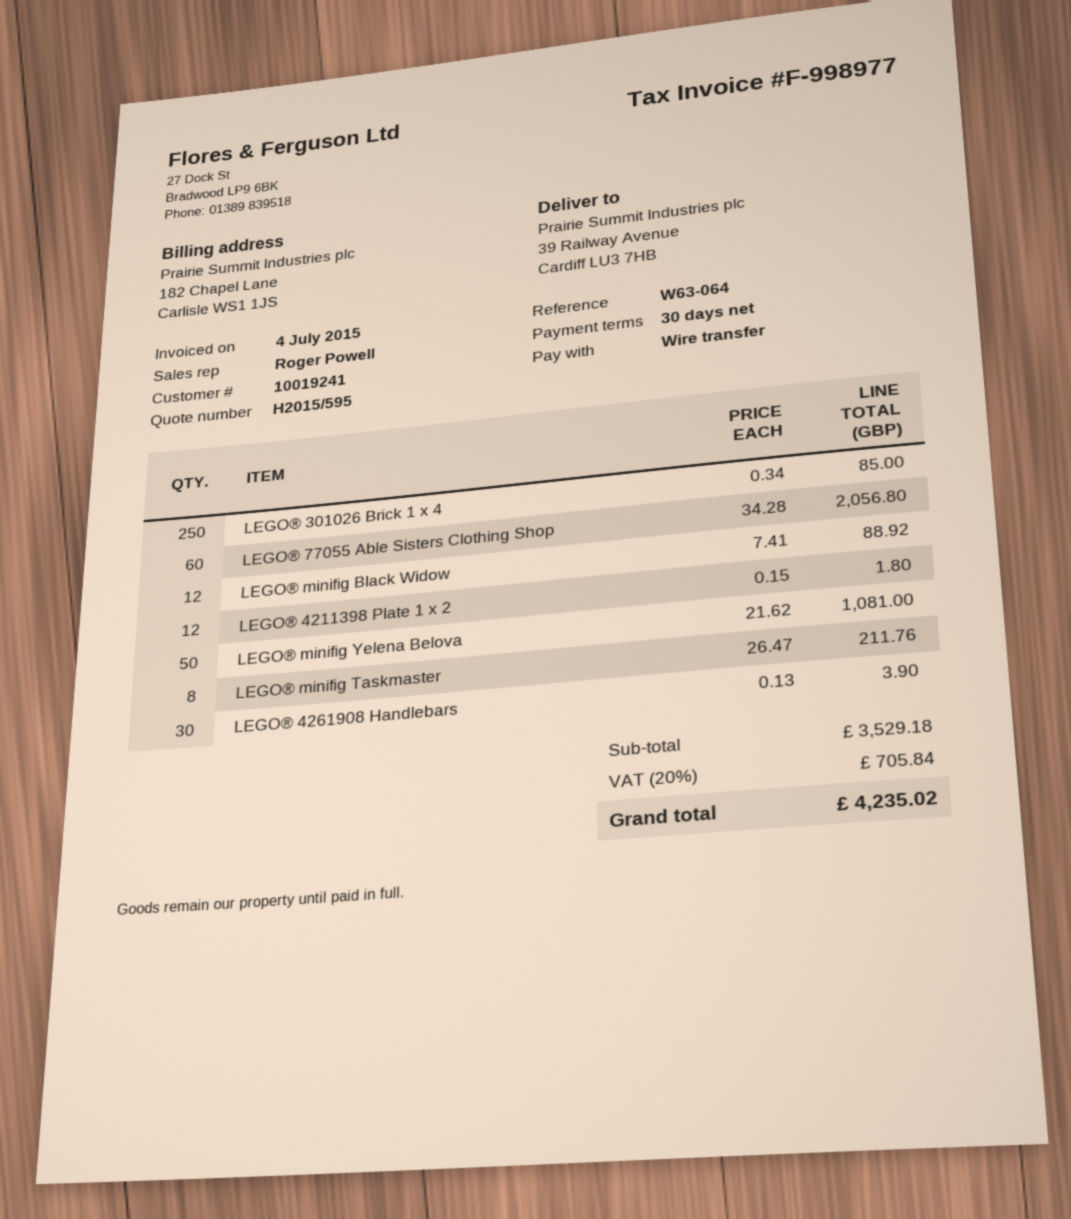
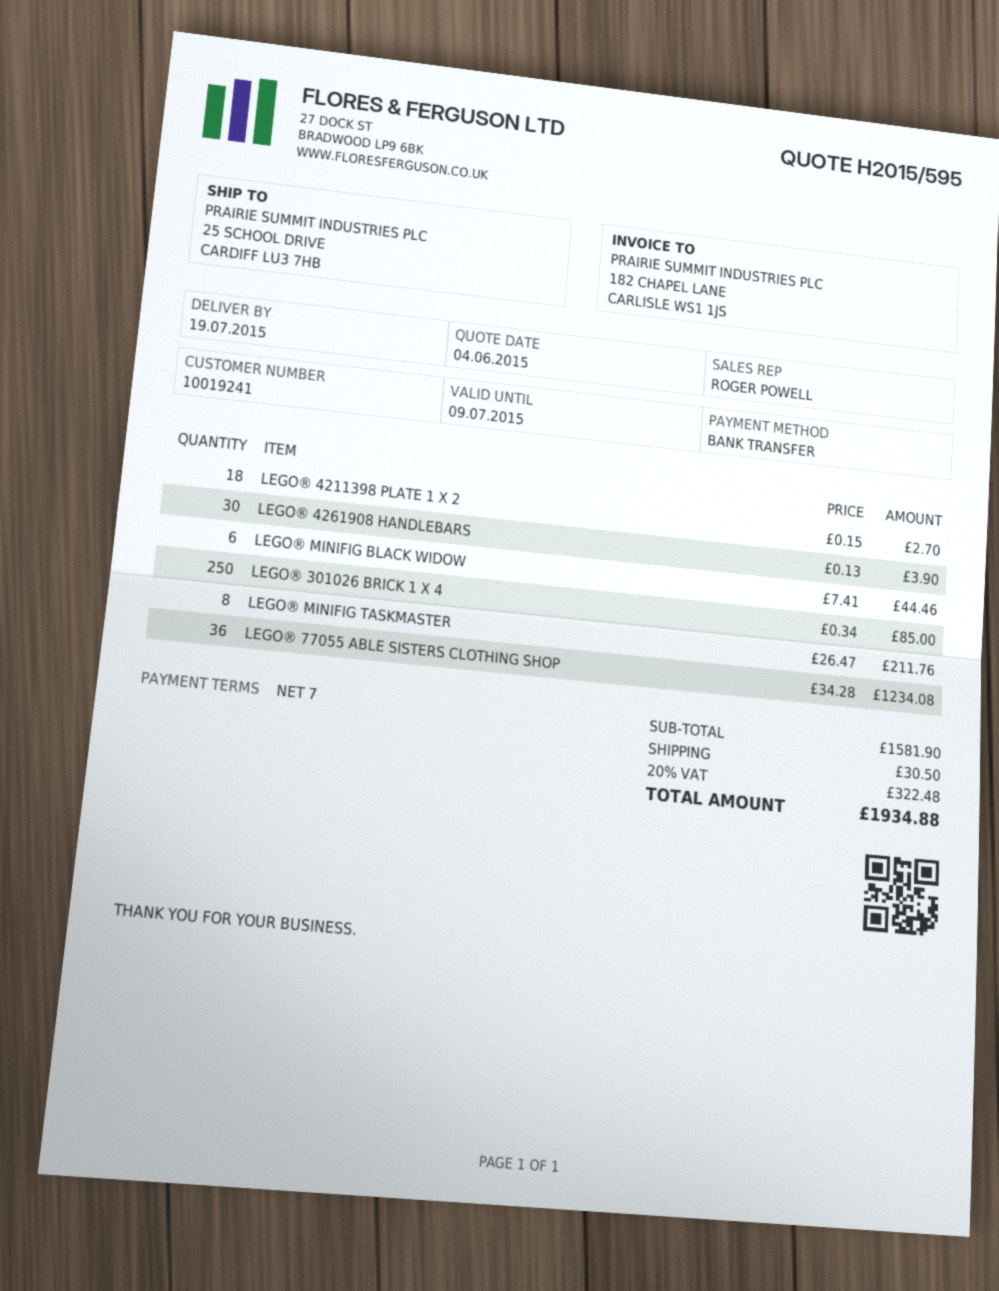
payment terms: 30 days -> 7 days
ship to: 39 Railway Avenue, Cardiff LU3 7HB -> 25 SCHOOL DRIVE, CARDIFF LU3 7HB
LEGO® 77055 Able Sisters Clothing Shop: 60 x 34.28 = 2056.80 -> 36 x 34.28 = 1234.08
LEGO® minifig Black Widow: 12 x 7.41 = 88.92 -> 6 x 7.41 = 44.46
LEGO® 4211398 Plate 1 x 2: 12 x 0.15 = 1.80 -> 18 x 0.15 = 2.70
LEGO® minifig Yelena Belova: 50 x 21.62 = 1081.00 -> none
subtotal: 3529.18 -> 1581.90
shipping: none -> 30.50
tax: 20% = 705.84 -> 20% = 322.48
total: 4235.02 -> 1934.88

